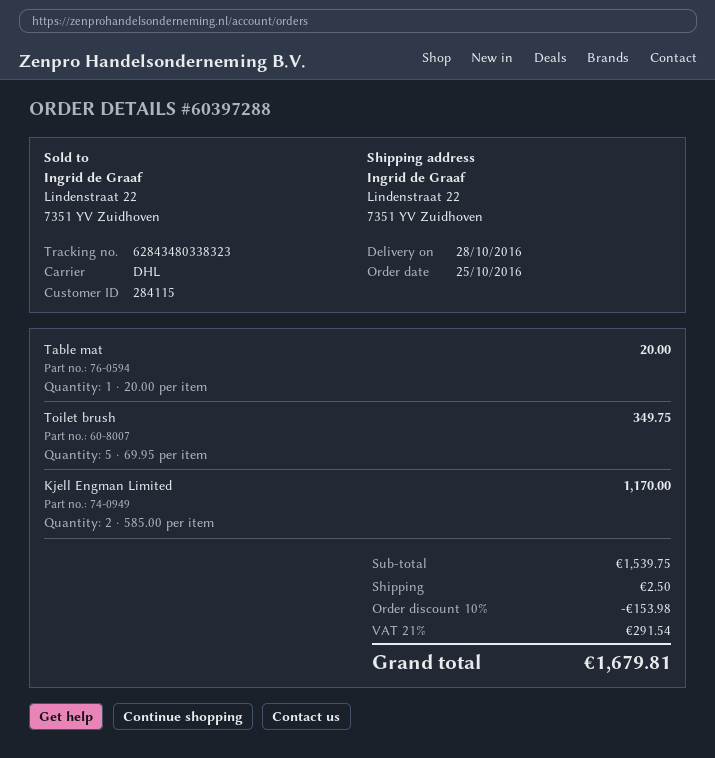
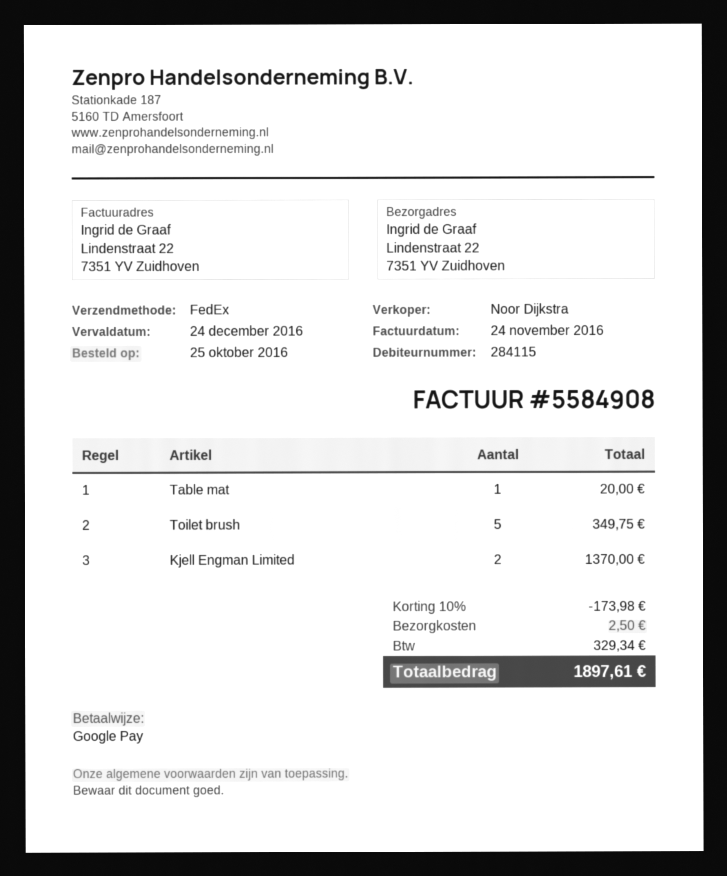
shipping method: DHL -> FedEx
Kjell Engman Limited: 2 for 1170.00 -> 2 for 1370.00
discount: 10% = 153.98 -> 10% = 173.98
tax: 291.54 -> 329.34
total: 1679.81 -> 1897.61

